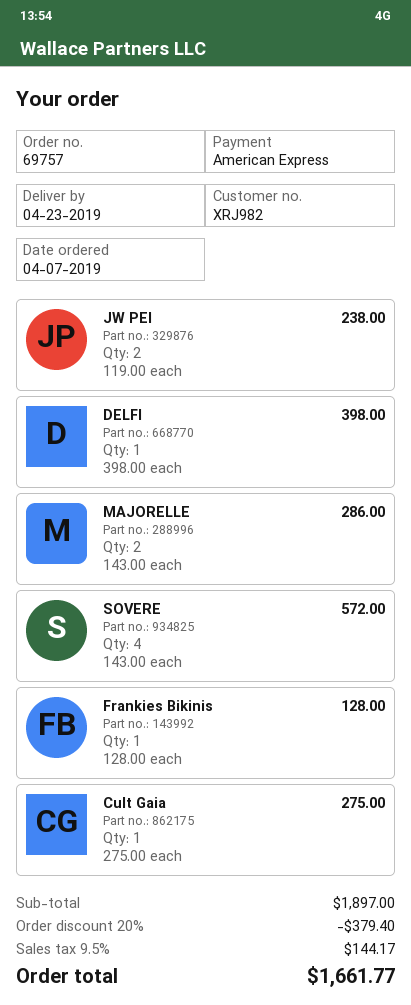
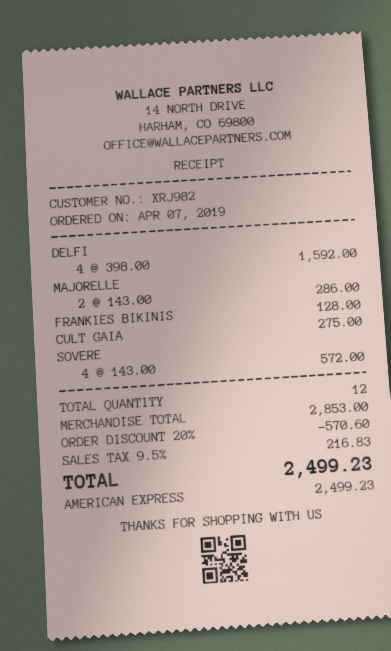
JW PEI: 2 x 119.00 = 238.00 -> none
DELFI: 1 x 398.00 = 398.00 -> 4 x 398.00 = 1592.00
subtotal: 1897.00 -> 2853.00
discount: 20% = 379.40 -> 20% = 570.60
tax: 9.5% = 144.17 -> 9.5% = 216.83
total: 1661.77 -> 2499.23

